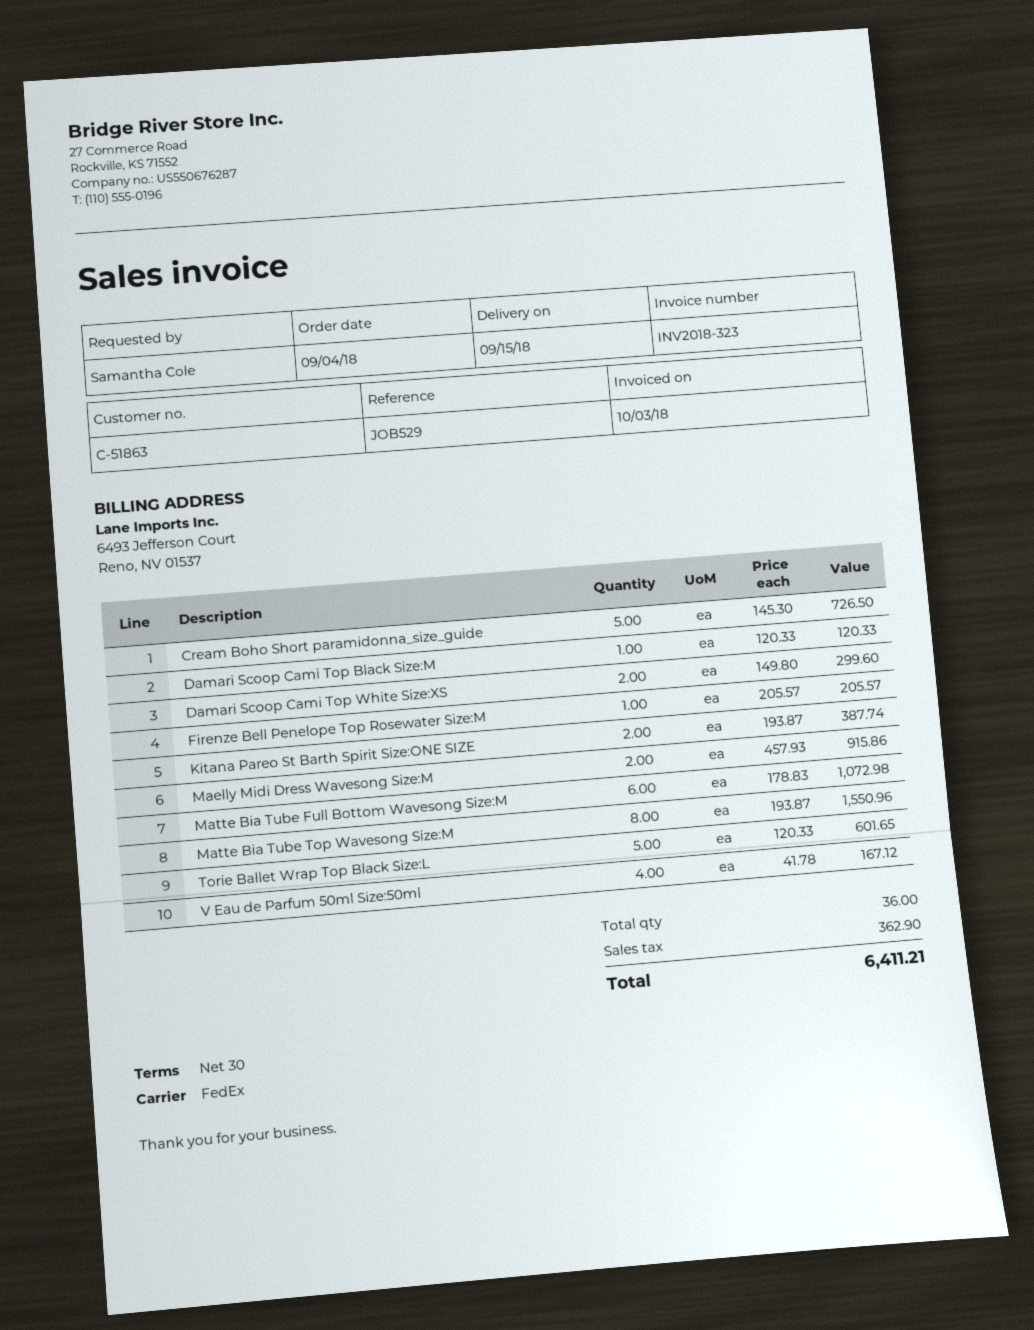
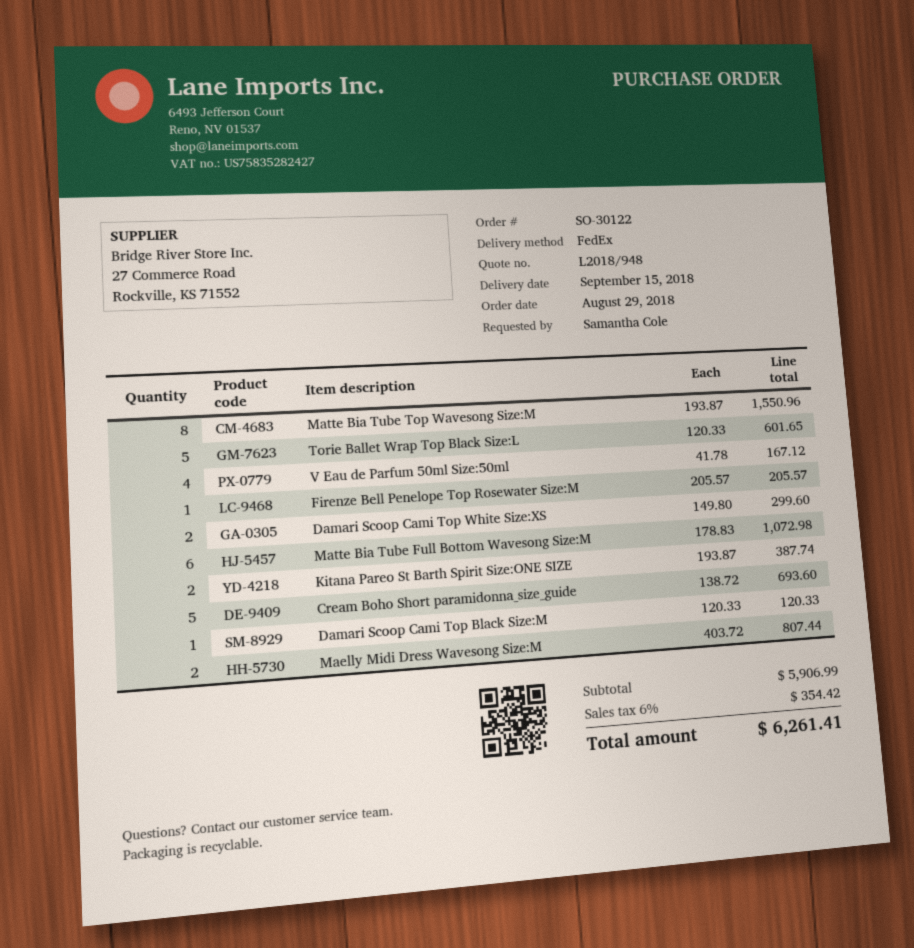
order date: 2018-09-04 -> 2018-08-29
Cream Boho Short paramidonna_size_guide: 5 x 145.30 = 726.50 -> 5 x 138.72 = 693.60
Maelly Midi Dress Wavesong Size:M: 2 x 457.93 = 915.86 -> 2 x 403.72 = 807.44
tax: 362.90 -> 354.42
total: 6411.21 -> 6261.41

